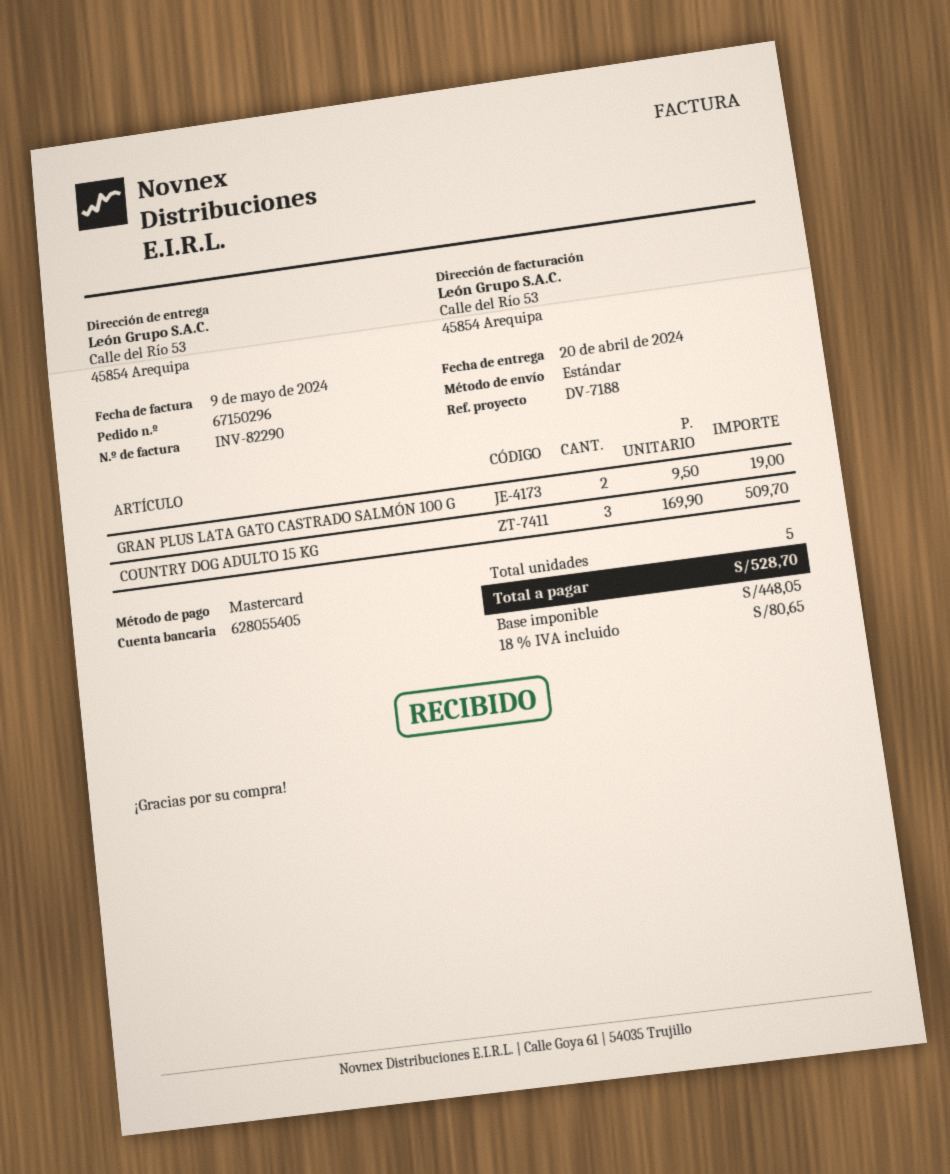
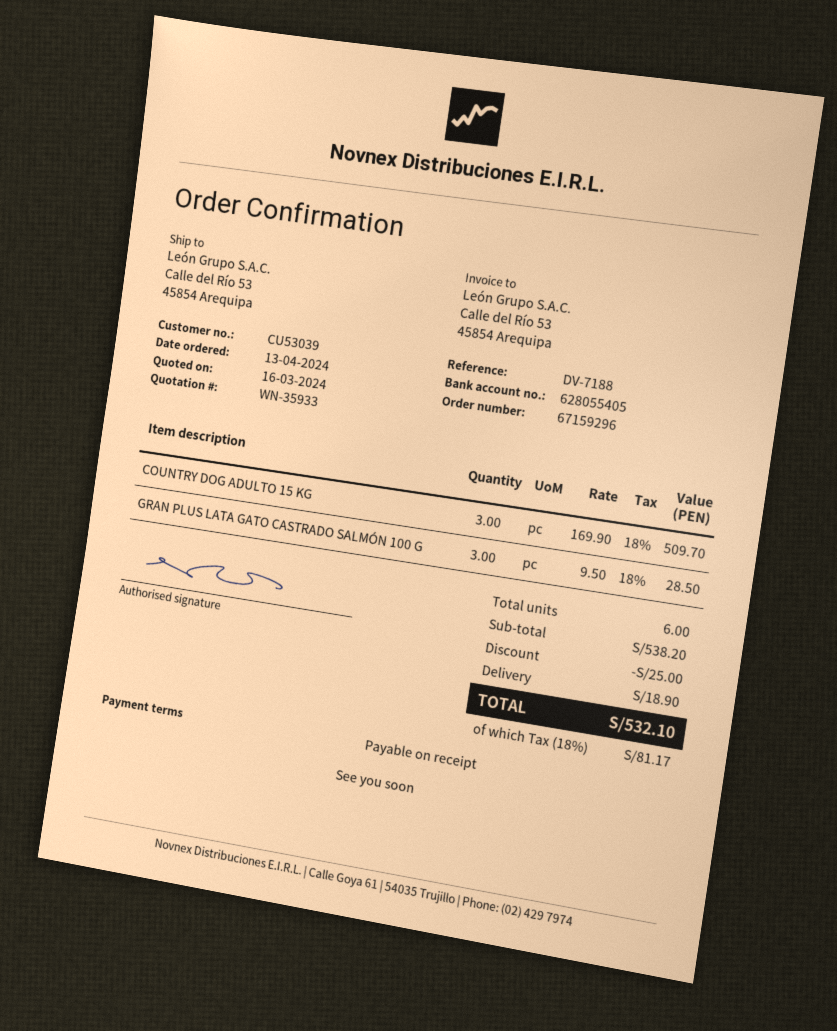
order number: 67150296 -> 67159296
GRAN PLUS LATA GATO CASTRADO SALMÓN 100 G: 2 x 9.50 = 19.00 -> 3 x 9.50 = 28.50
total quantity: 5 -> 6
discount: none -> 25.00
shipping: none -> 18.90
tax: 18% = 80.65 -> 18% = 81.17
total: 528.70 -> 532.10

